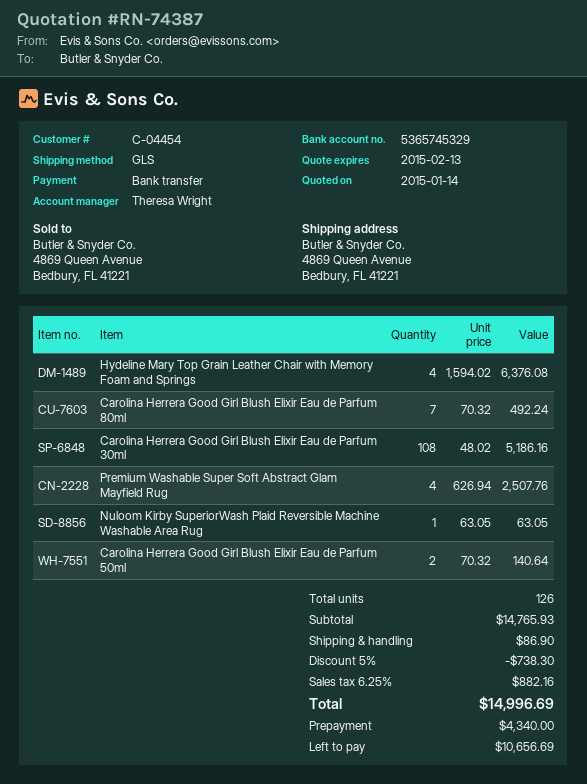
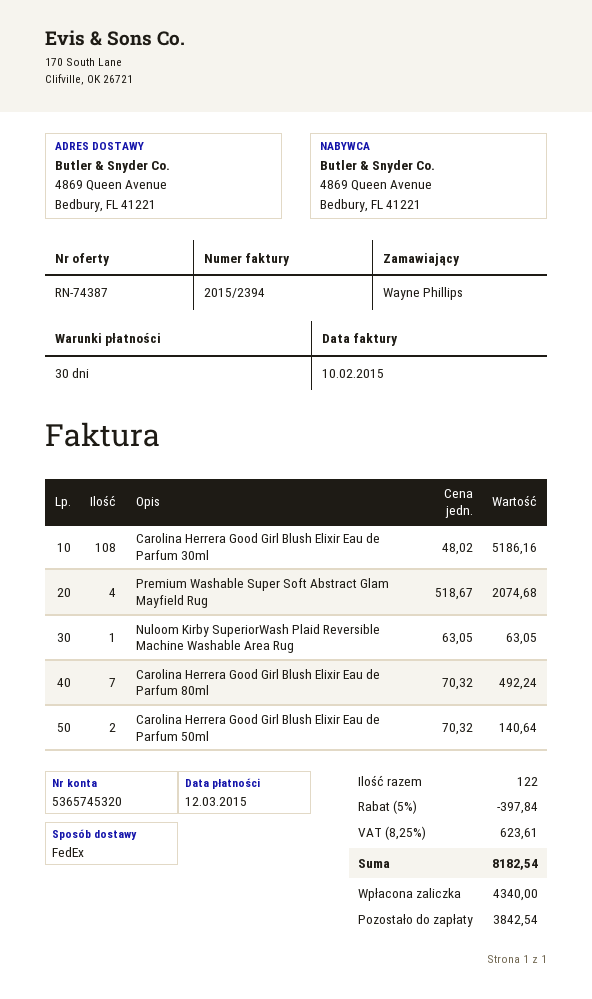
bank account: 5365745329 -> 5365745320
shipping method: GLS -> FedEx
Hydeline Mary Top Grain Leather Chair with Memory Foam and Springs: 4 x 1594.02 = 6376.08 -> none
Premium Washable Super Soft Abstract Glam Mayfield Rug: 4 x 626.94 = 2507.76 -> 4 x 518.67 = 2074.68
total quantity: 126 -> 122
discount: 5% = 738.30 -> 5% = 397.84
shipping: 86.90 -> none
tax: 6.25% = 882.16 -> 8.25% = 623.61
total: 14996.69 -> 8182.54
balance: 10656.69 -> 3842.54

